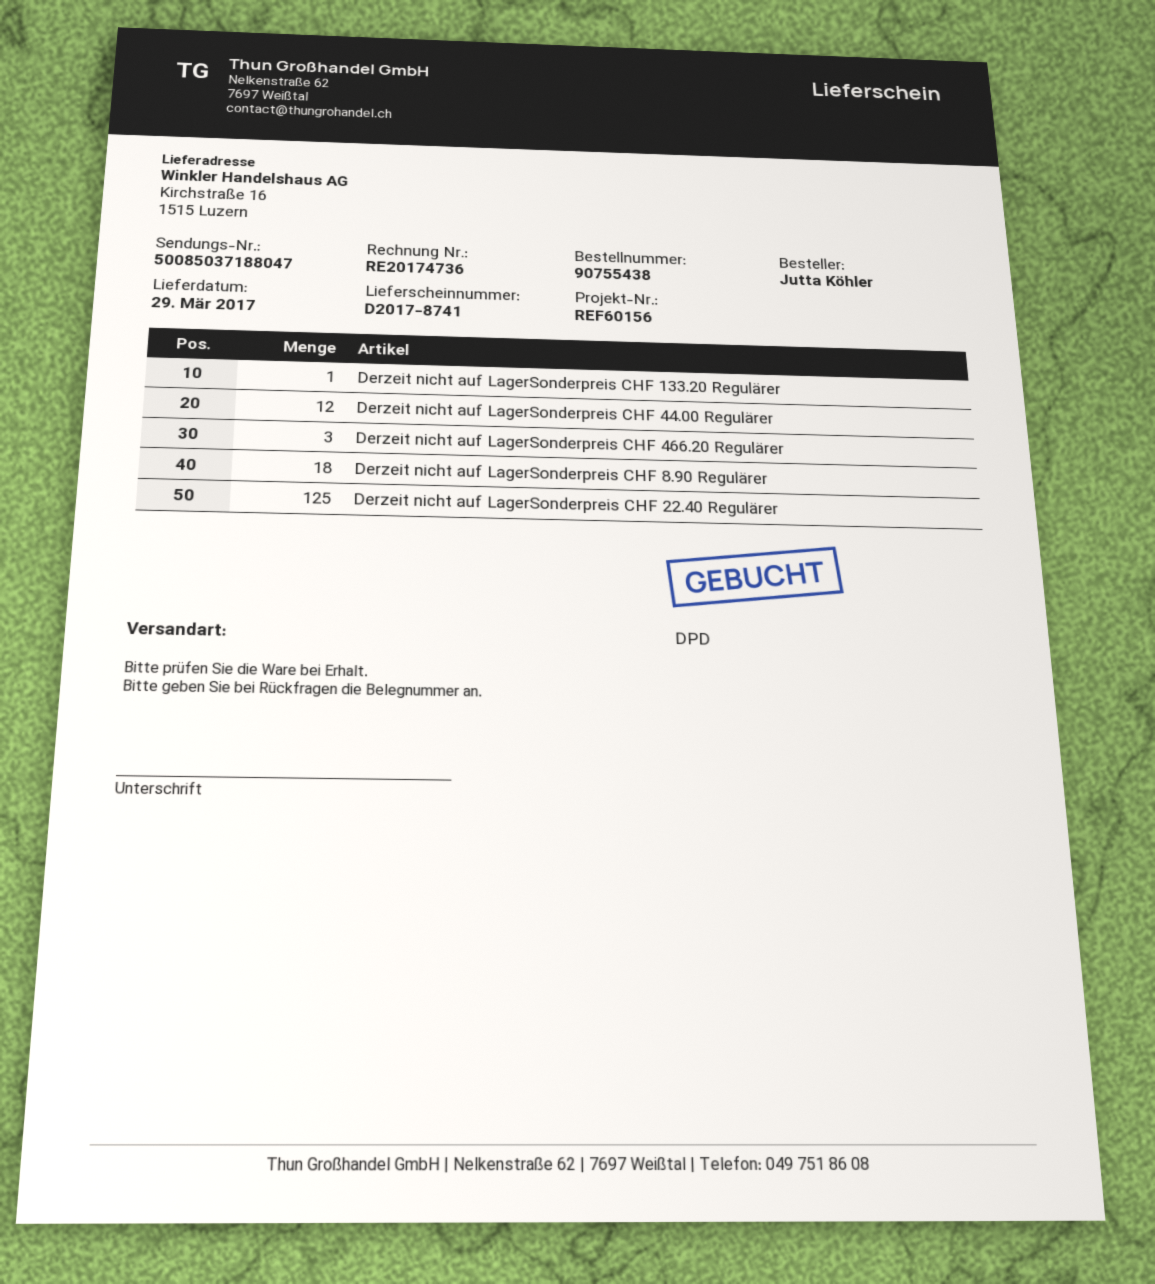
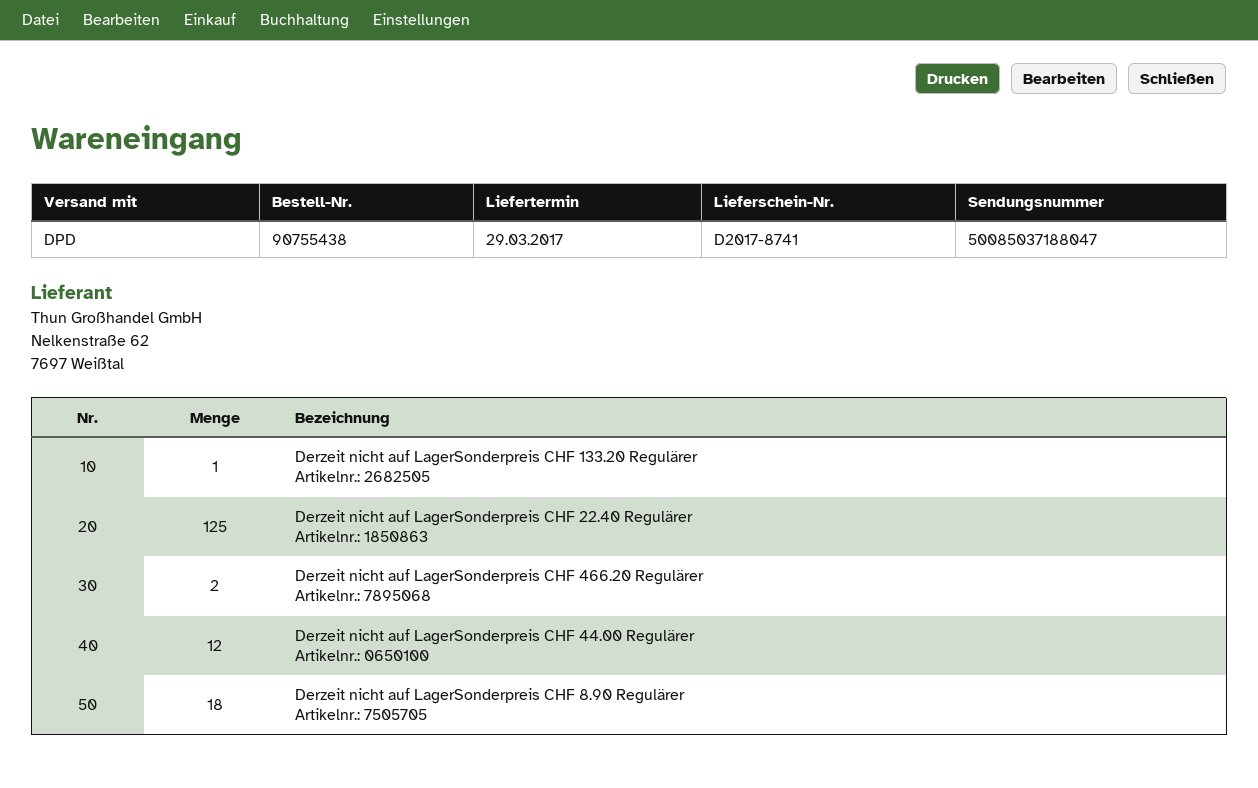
Derzeit nicht auf LagerSonderpreis CHF 466.20 Regulärer: 3 -> 2

